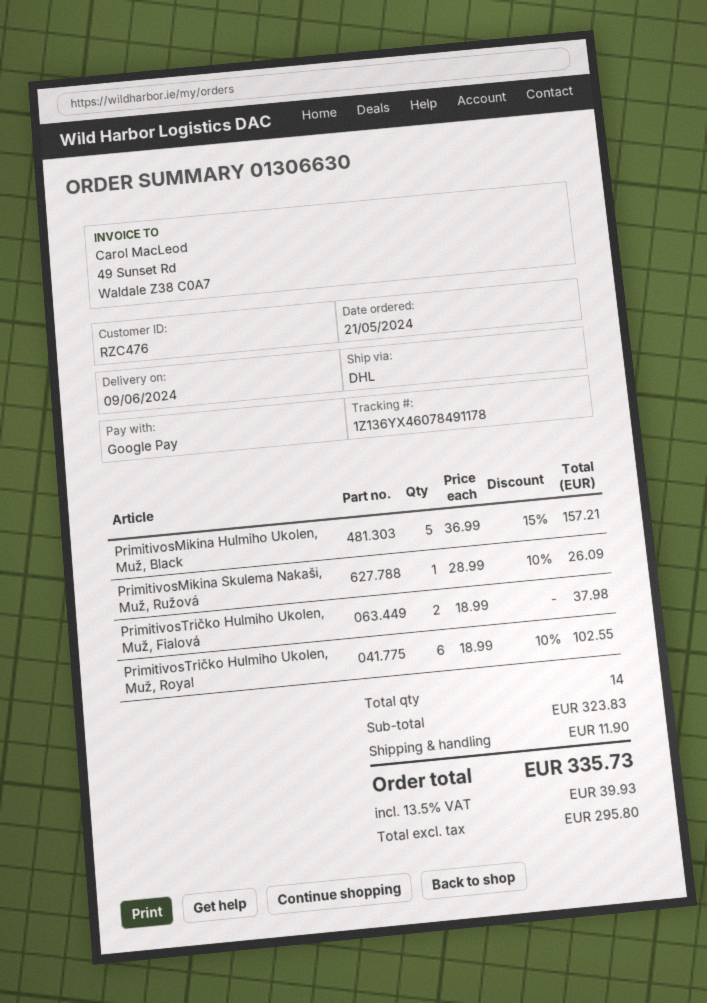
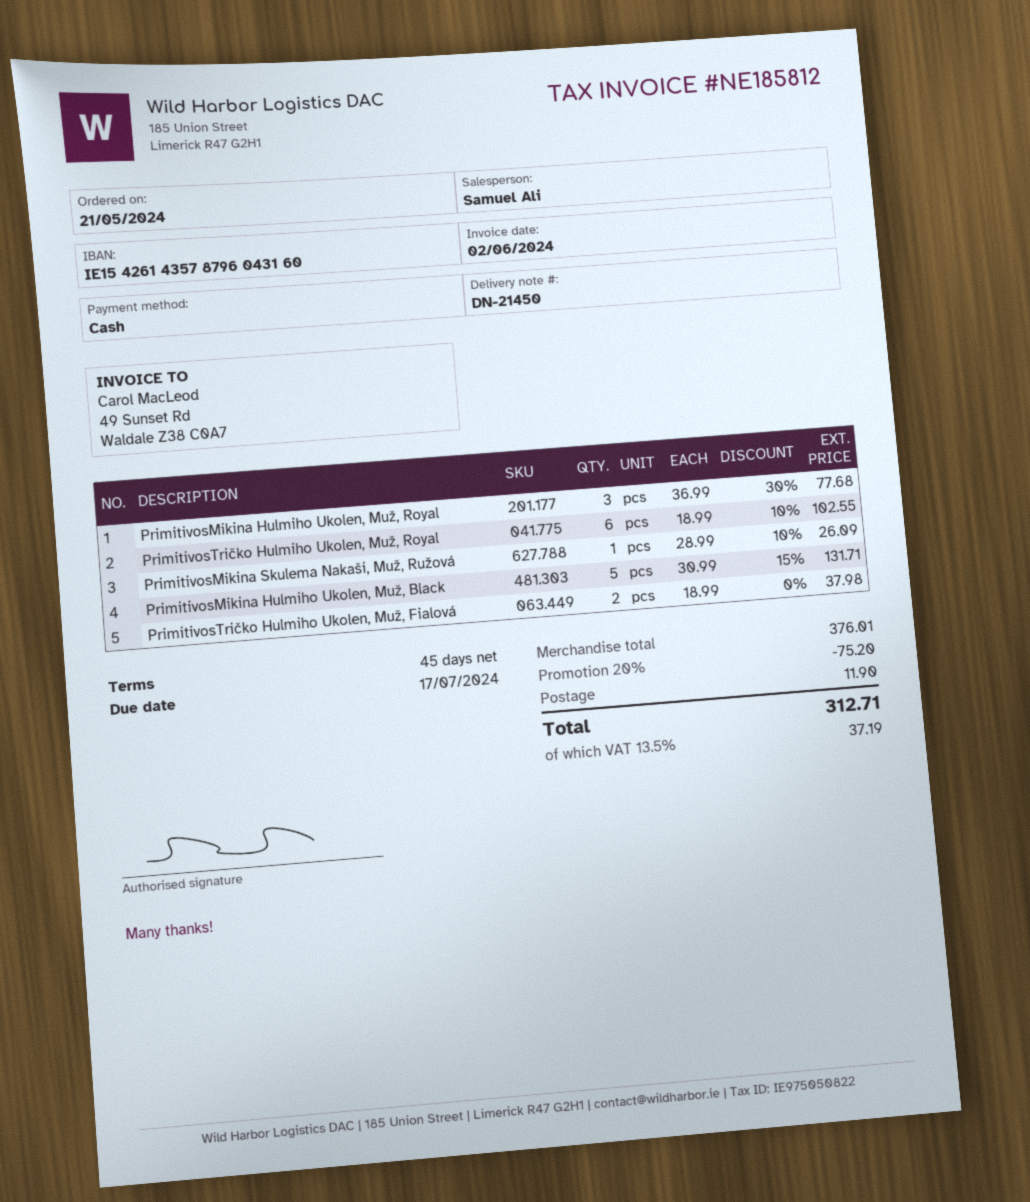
payment method: Google Pay -> cash
PrimitivosMikina Hulmiho Ukolen, Muž, Black: 5 x 36.99 - 15% = 157.21 -> 5 x 30.99 - 15% = 131.71
PrimitivosMikina Hulmiho Ukolen, Muž, Royal: none -> 3 x 36.99 - 30% = 77.68
subtotal: 323.83 -> 376.01
discount: none -> 20% = 75.20
tax: 13.5% = 39.93 -> 13.5% = 37.19
total: 335.73 -> 312.71

